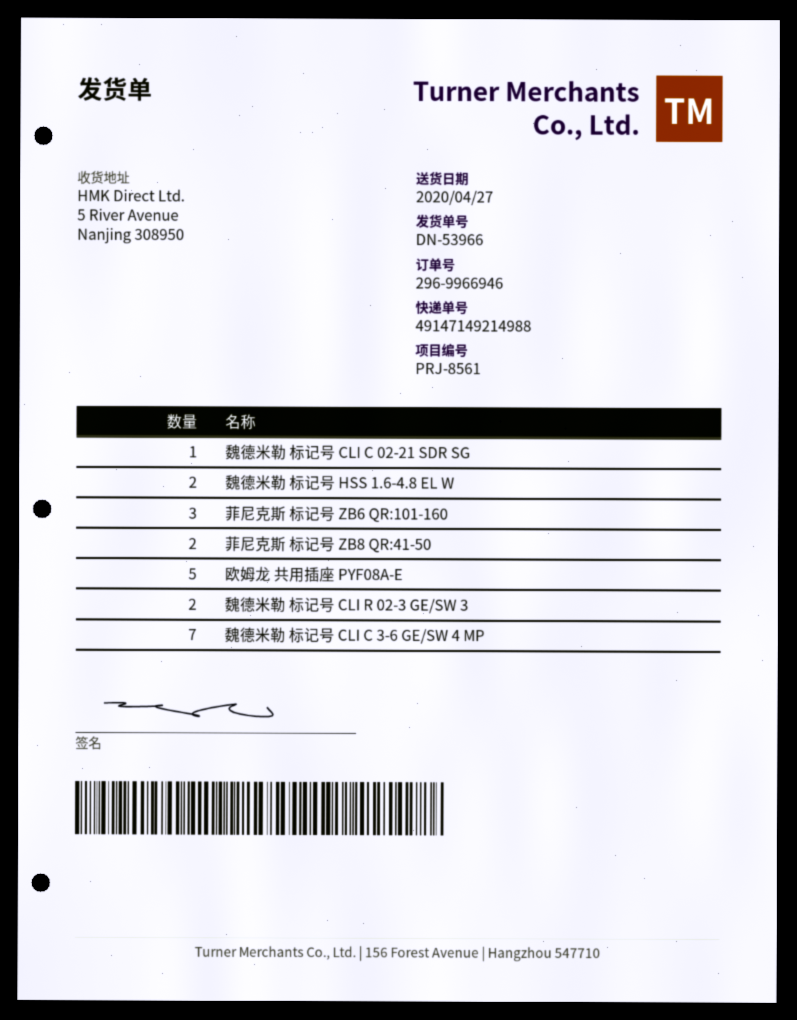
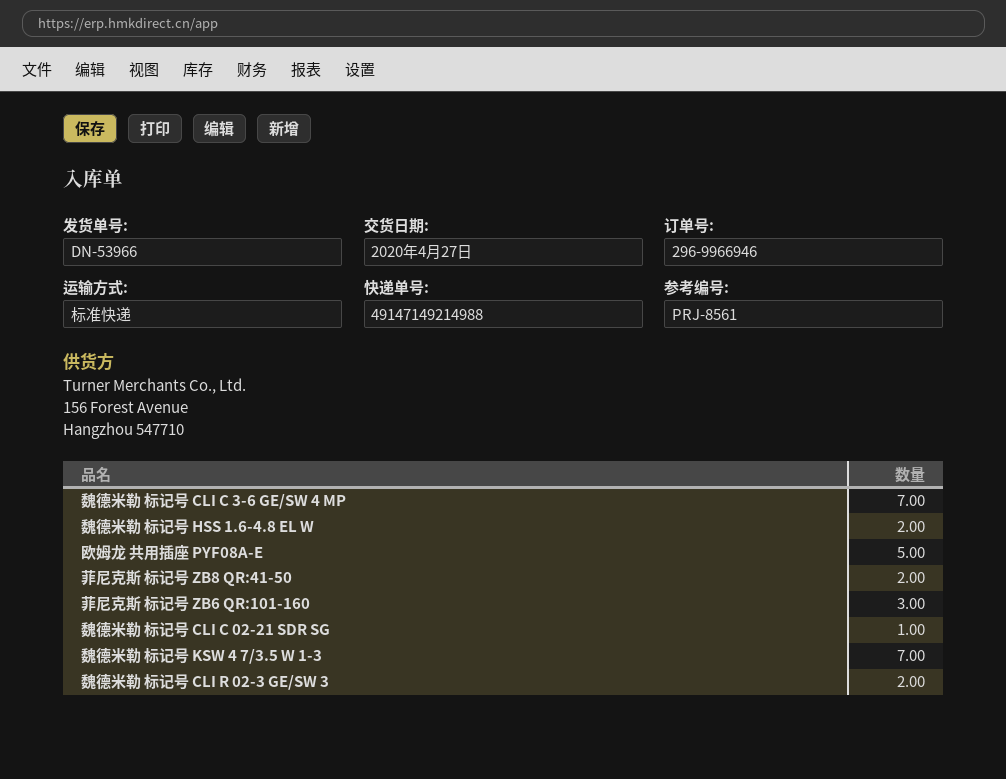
魏德米勒 标记号 KSW 4 7/3.5 W 1-3: none -> 7

